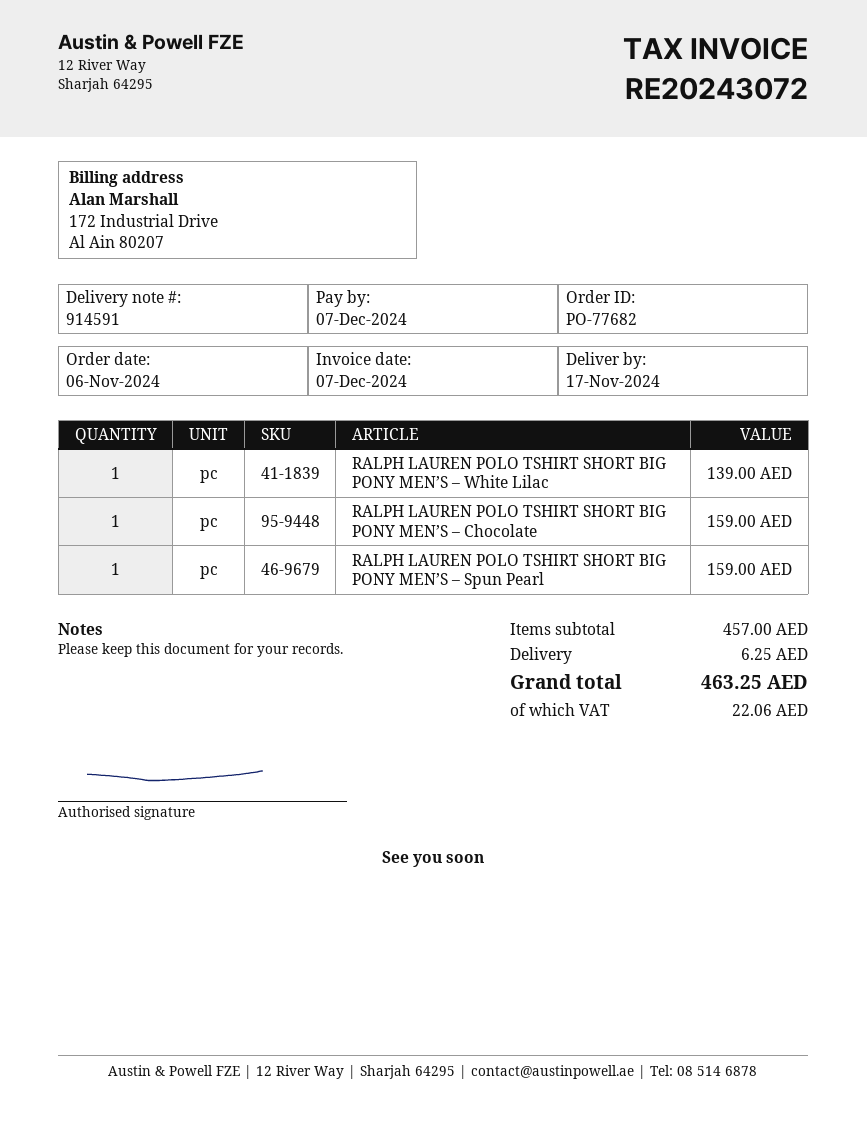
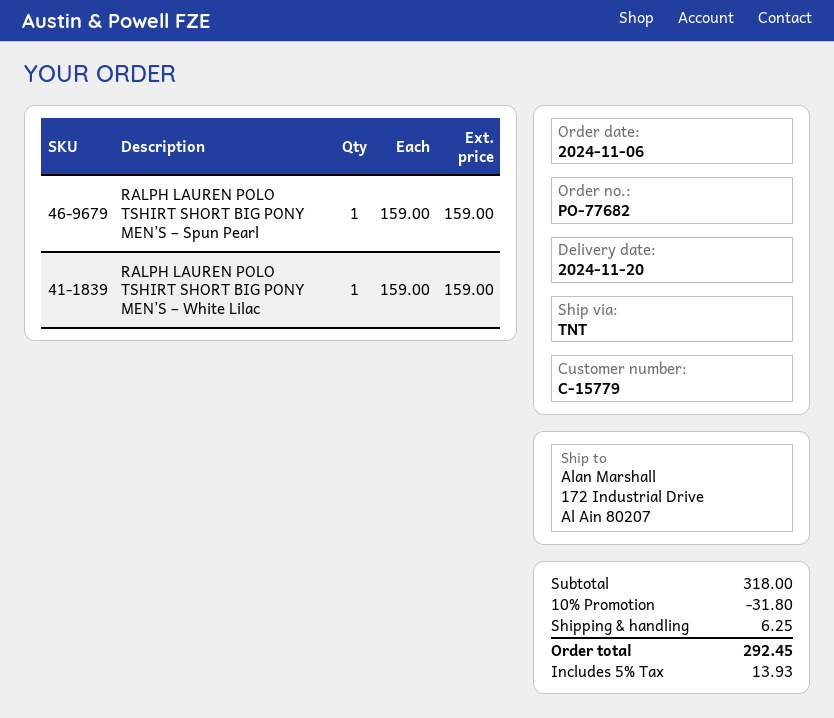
delivery date: 2024-11-17 -> 2024-11-20
RALPH LAUREN POLO TSHIRT SHORT BIG PONY MEN’S – White Lilac: 1 for 139.00 -> 1 for 159.00
RALPH LAUREN POLO TSHIRT SHORT BIG PONY MEN’S – Chocolate: 1 for 159.00 -> none
subtotal: 457.00 -> 318.00
discount: none -> 10% = 31.80
tax: 22.06 -> 13.93
total: 463.25 -> 292.45

